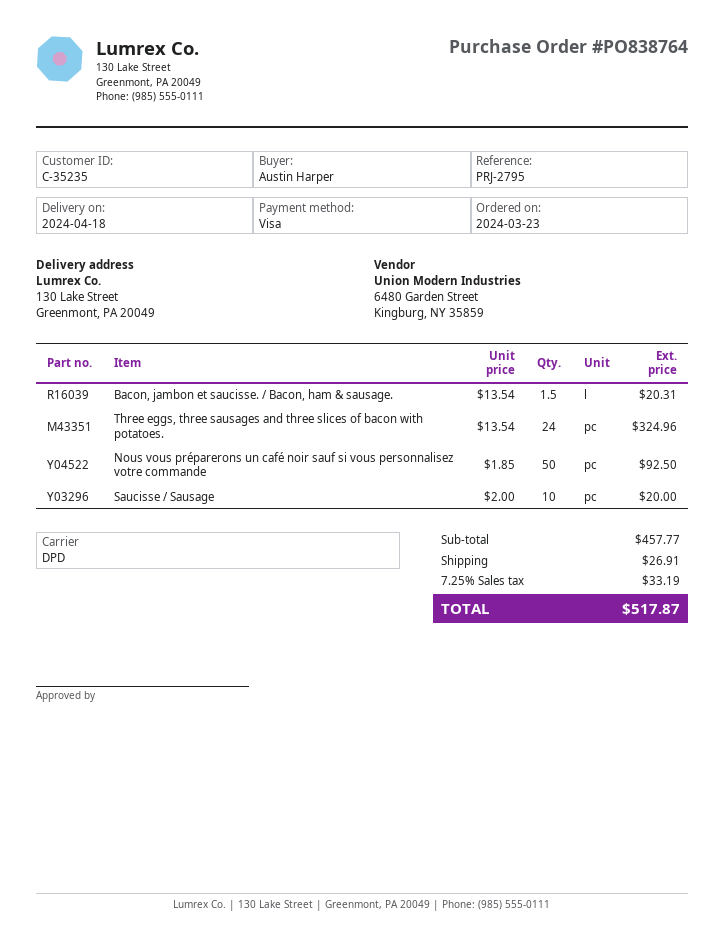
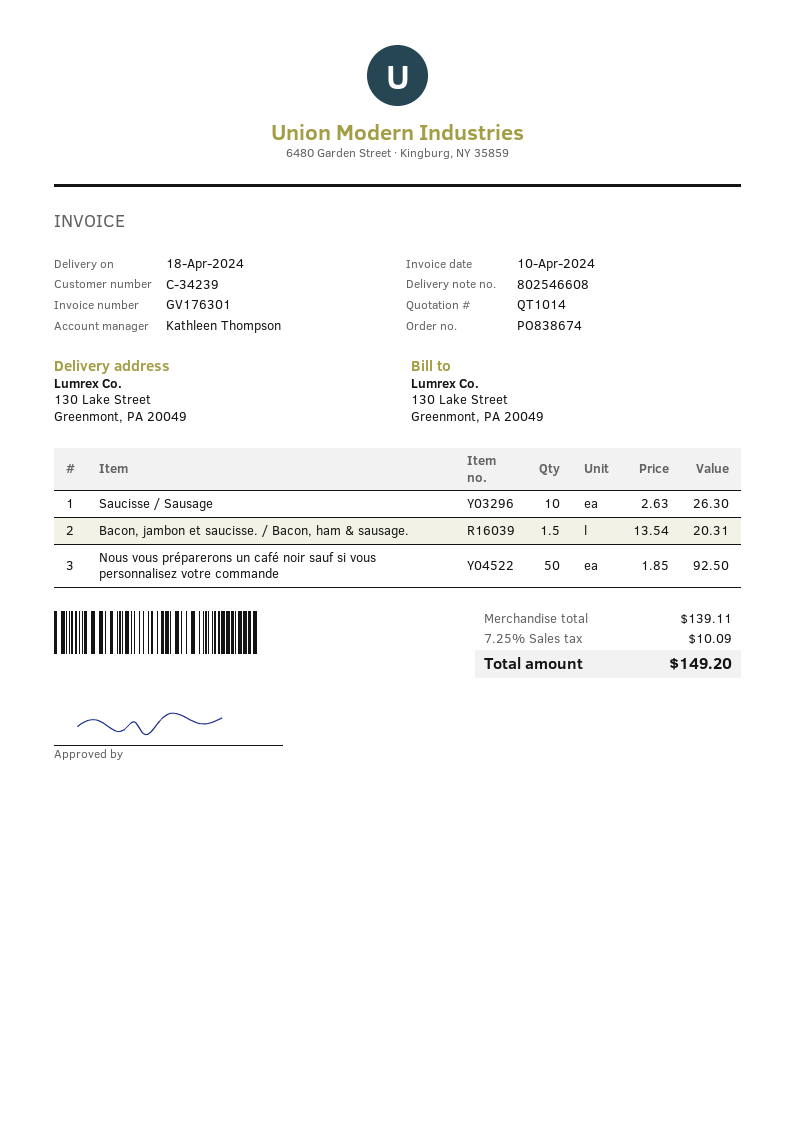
order number: PO838764 -> PO838674
customer number: C-35235 -> C-34239
Three eggs, three sausages and three slices of bacon with potatoes.: 24 x 13.54 = 324.96 -> none
Saucisse / Sausage: 10 x 2.00 = 20.00 -> 10 x 2.63 = 26.30
subtotal: 457.77 -> 139.11
shipping: 26.91 -> none
tax: 7.25% = 33.19 -> 7.25% = 10.09
total: 517.87 -> 149.20

